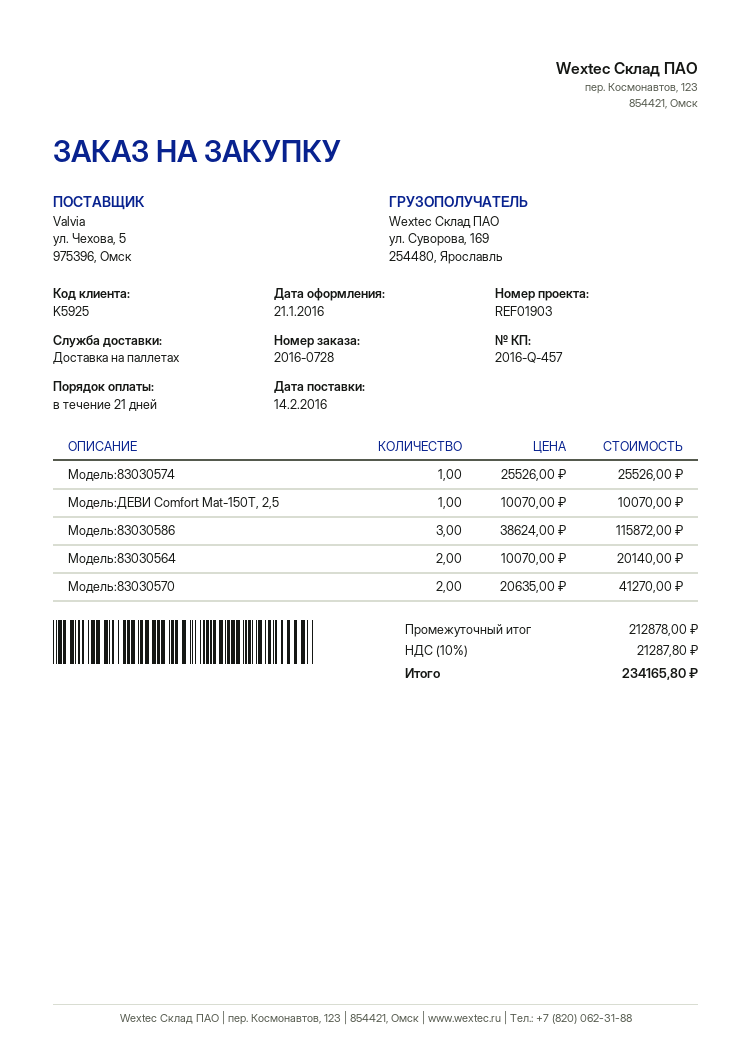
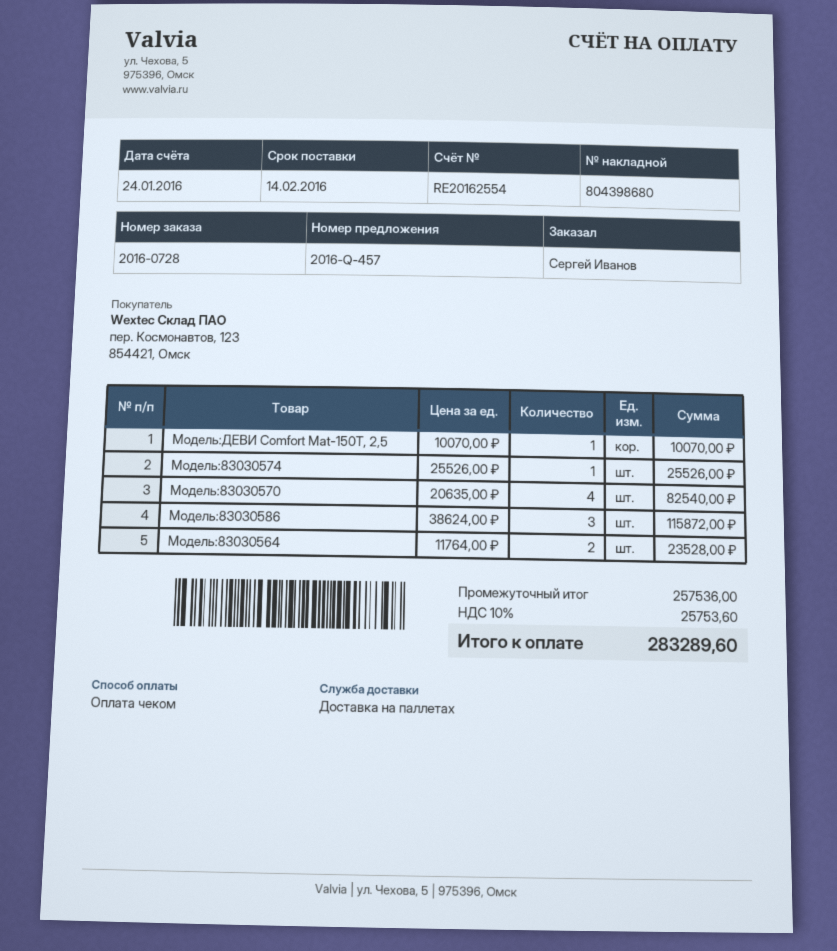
Модель:83030564: 2 x 10070.00 = 20140.00 -> 2 x 11764.00 = 23528.00
Модель:83030570: 2 x 20635.00 = 41270.00 -> 4 x 20635.00 = 82540.00
subtotal: 212878.00 -> 257536.00
tax: 10% = 21287.80 -> 10% = 25753.60
total: 234165.80 -> 283289.60

